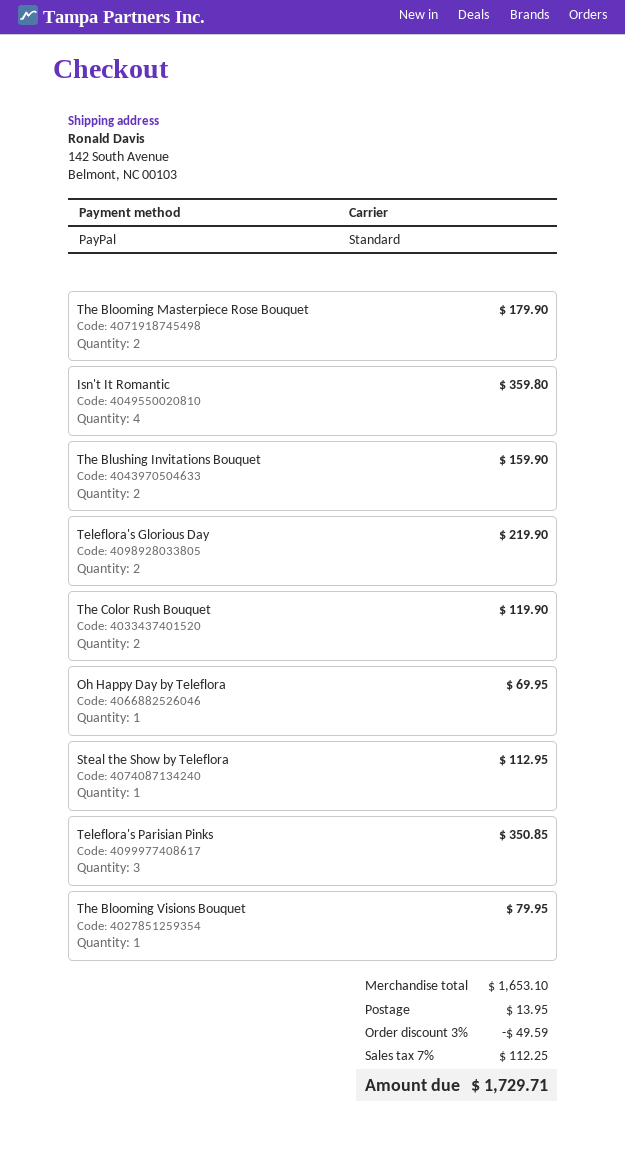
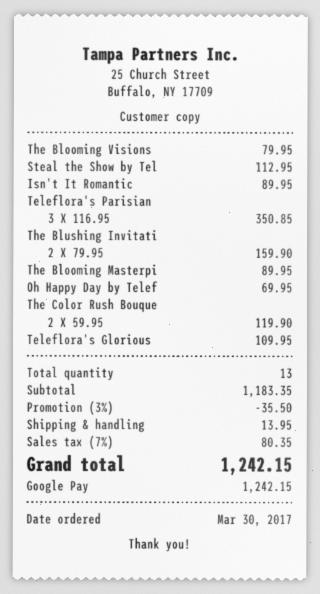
payment method: PayPal -> Google Pay
The Blooming Masterpiece Rose Bouquet: 2 for 179.90 -> 1 for 89.95
Isn't It Romantic: 4 for 359.80 -> 1 for 89.95
Teleflora's Glorious Day: 2 for 219.90 -> 1 for 109.95
subtotal: 1653.10 -> 1183.35
discount: 3% = 49.59 -> 3% = 35.50
tax: 7% = 112.25 -> 7% = 80.35
total: 1729.71 -> 1242.15

